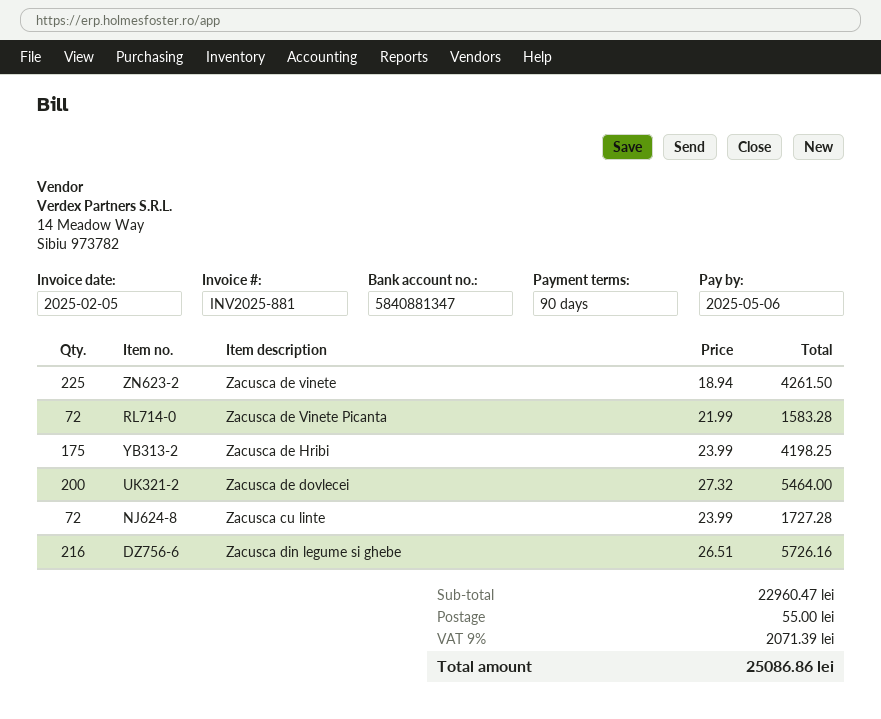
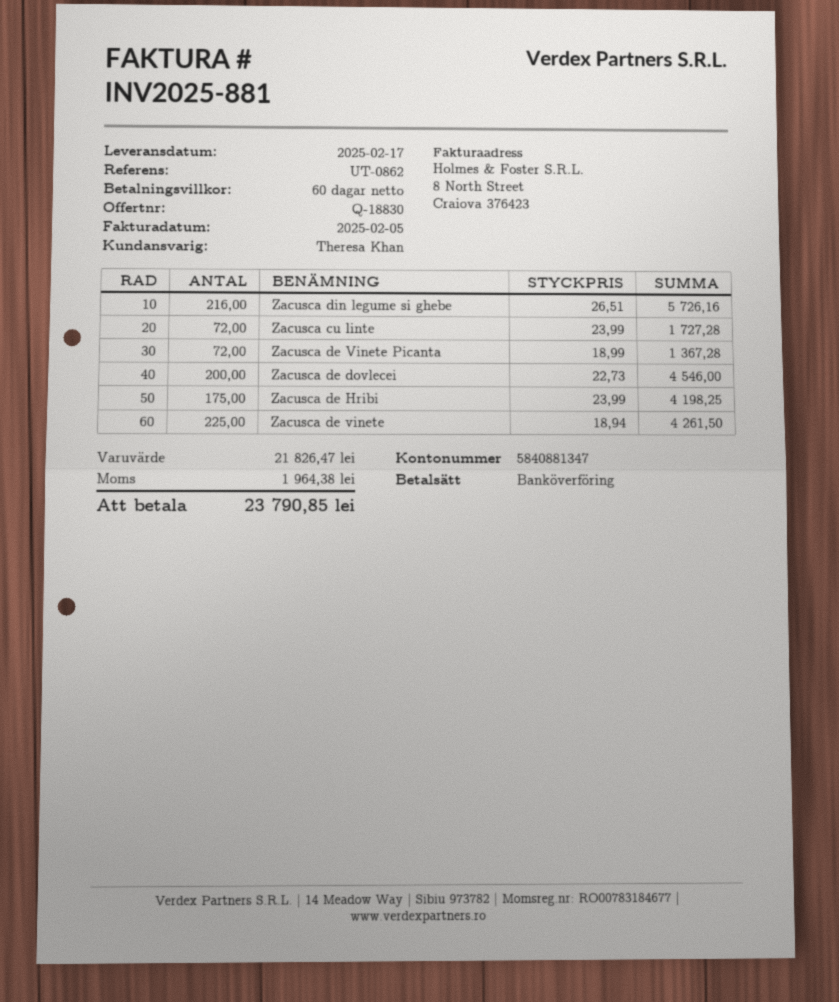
payment terms: 90 days -> 60 days
Zacusca de Vinete Picanta: 72 x 21.99 = 1583.28 -> 72 x 18.99 = 1367.28
Zacusca de dovlecei: 200 x 27.32 = 5464.00 -> 200 x 22.73 = 4546.00
subtotal: 22960.47 -> 21826.47
shipping: 55.00 -> none
tax: 2071.39 -> 1964.38
total: 25086.86 -> 23790.85

